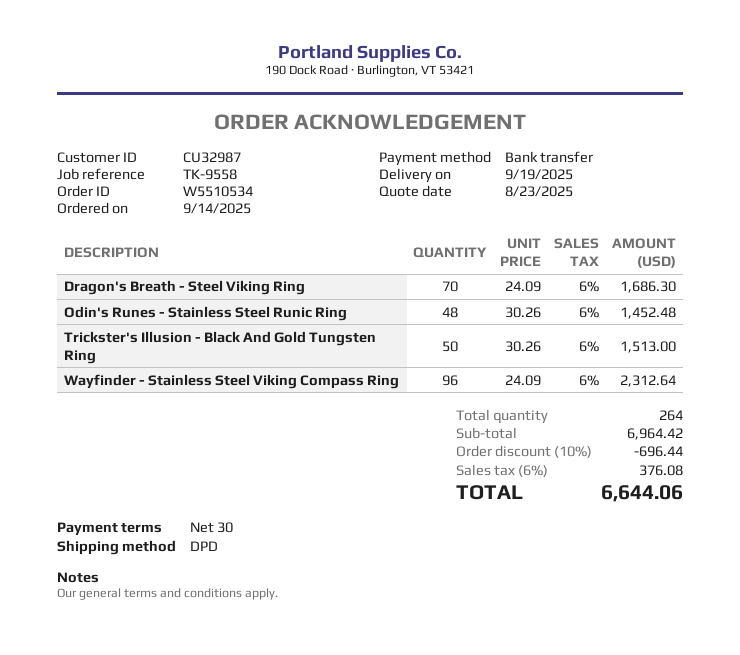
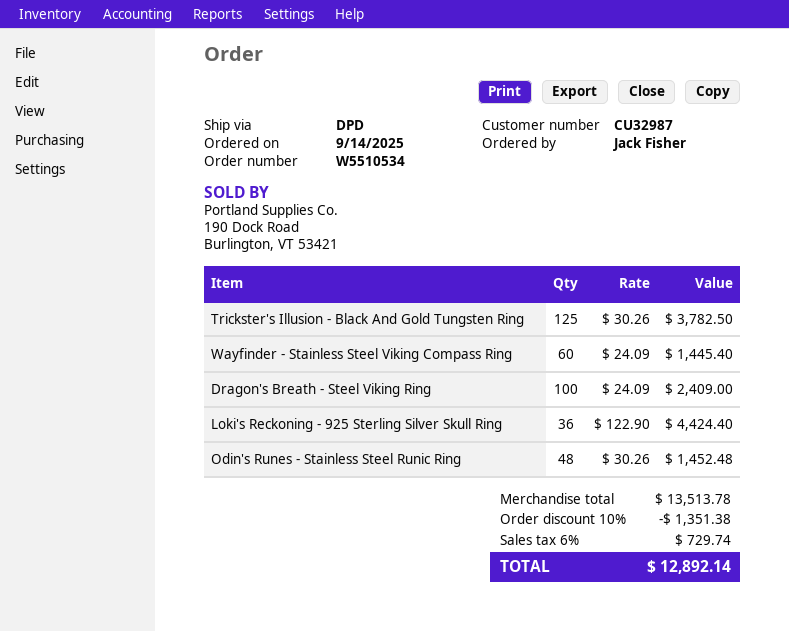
Dragon's Breath - Steel Viking Ring: 70 x 24.09 = 1686.30 -> 100 x 24.09 = 2409.00
Trickster's Illusion - Black And Gold Tungsten Ring: 50 x 30.26 = 1513.00 -> 125 x 30.26 = 3782.50
Wayfinder - Stainless Steel Viking Compass Ring: 96 x 24.09 = 2312.64 -> 60 x 24.09 = 1445.40
Loki's Reckoning - 925 Sterling Silver Skull Ring: none -> 36 x 122.90 = 4424.40
subtotal: 6964.42 -> 13513.78
discount: 10% = 696.44 -> 10% = 1351.38
tax: 6% = 376.08 -> 6% = 729.74
total: 6644.06 -> 12892.14

